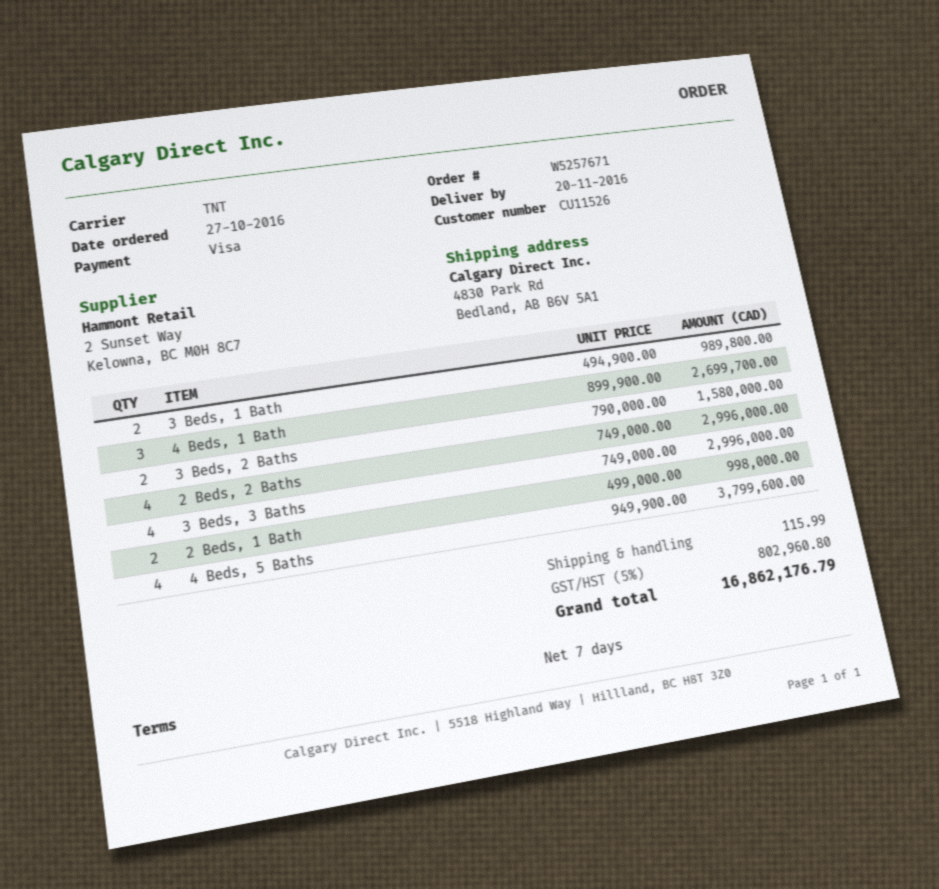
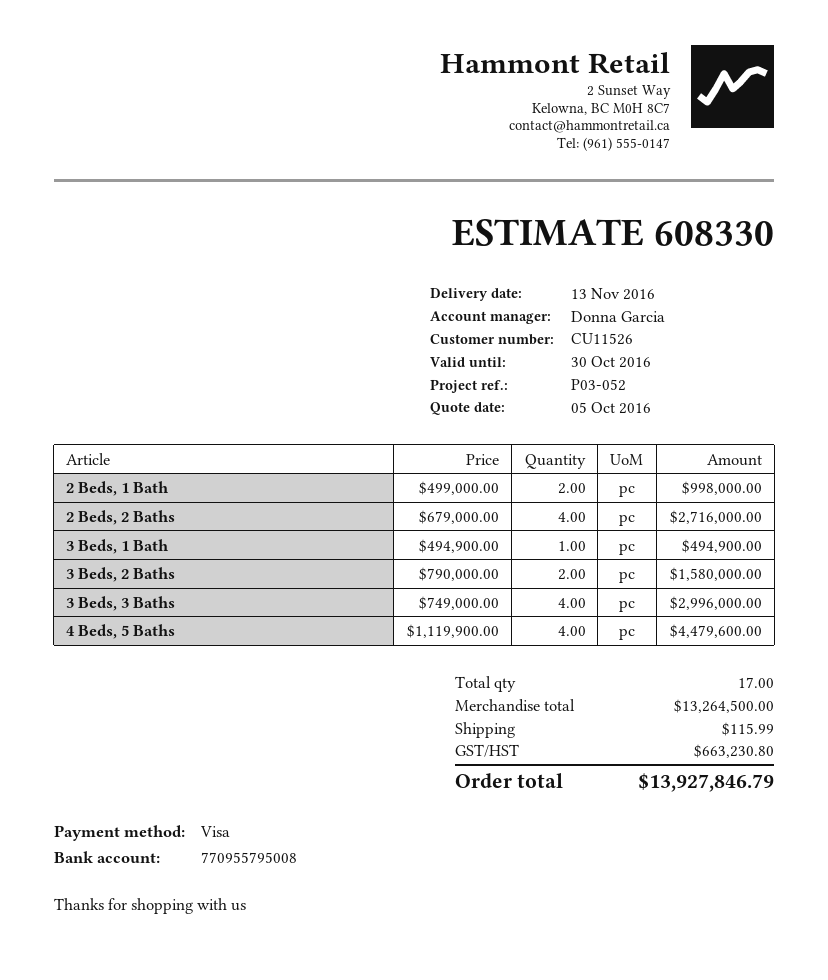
delivery date: 2016-11-20 -> 2016-11-13
3 Beds, 1 Bath: 2 x 494900.00 = 989800.00 -> 1 x 494900.00 = 494900.00
4 Beds, 1 Bath: 3 x 899900.00 = 2699700.00 -> none
2 Beds, 2 Baths: 4 x 749000.00 = 2996000.00 -> 4 x 679000.00 = 2716000.00
4 Beds, 5 Baths: 4 x 949900.00 = 3799600.00 -> 4 x 1119900.00 = 4479600.00
tax: 802960.80 -> 663230.80
total: 16862176.79 -> 13927846.79

